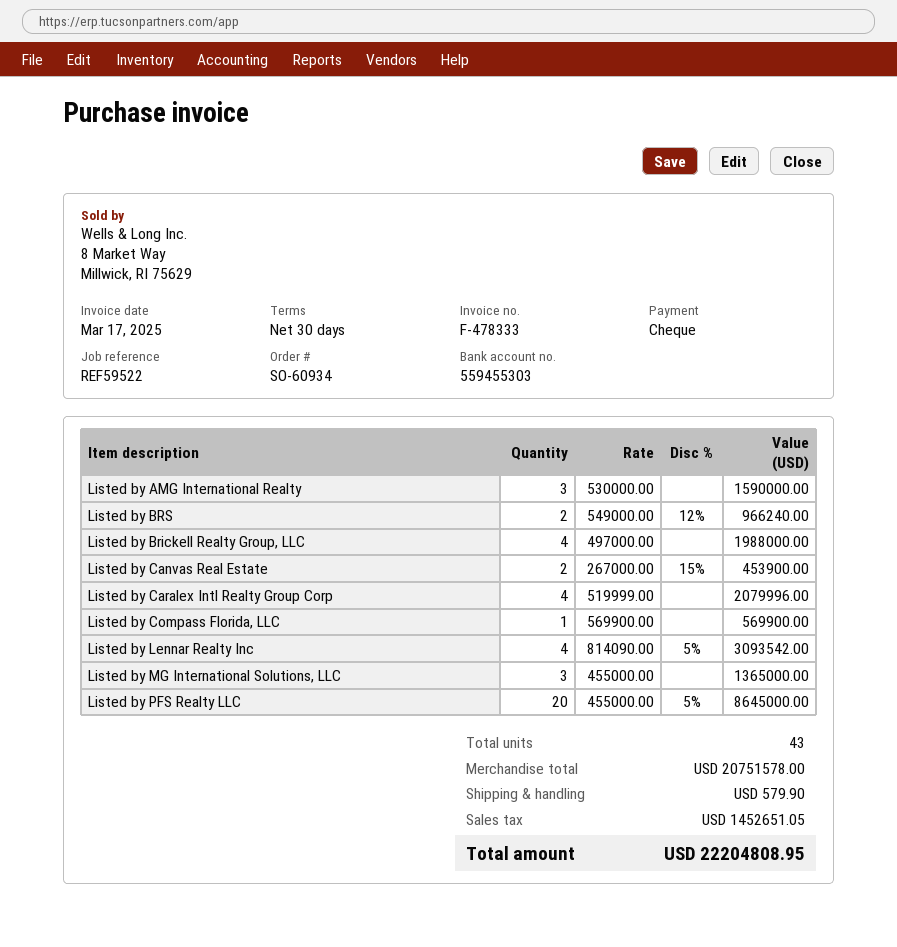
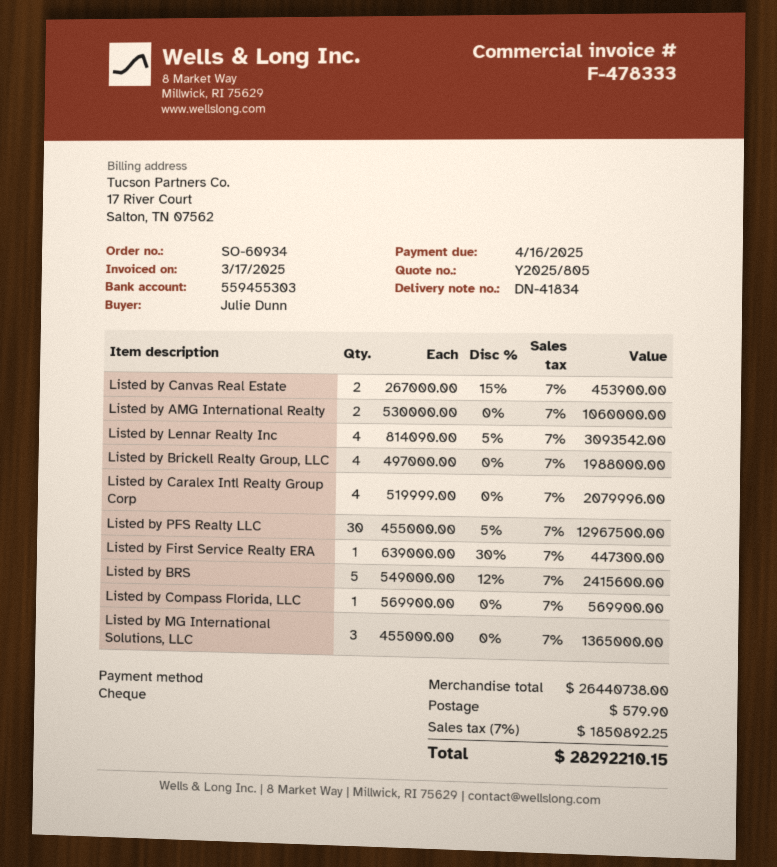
Listed by AMG International Realty: 3 x 530000.00 = 1590000.00 -> 2 x 530000.00 = 1060000.00
Listed by BRS: 2 x 549000.00 - 12% = 966240.00 -> 5 x 549000.00 - 12% = 2415600.00
Listed by PFS Realty LLC: 20 x 455000.00 - 5% = 8645000.00 -> 30 x 455000.00 - 5% = 12967500.00
Listed by First Service Realty ERA: none -> 1 x 639000.00 - 30% = 447300.00
subtotal: 20751578.00 -> 26440738.00
tax: 1452651.05 -> 1850892.25
total: 22204808.95 -> 28292210.15

